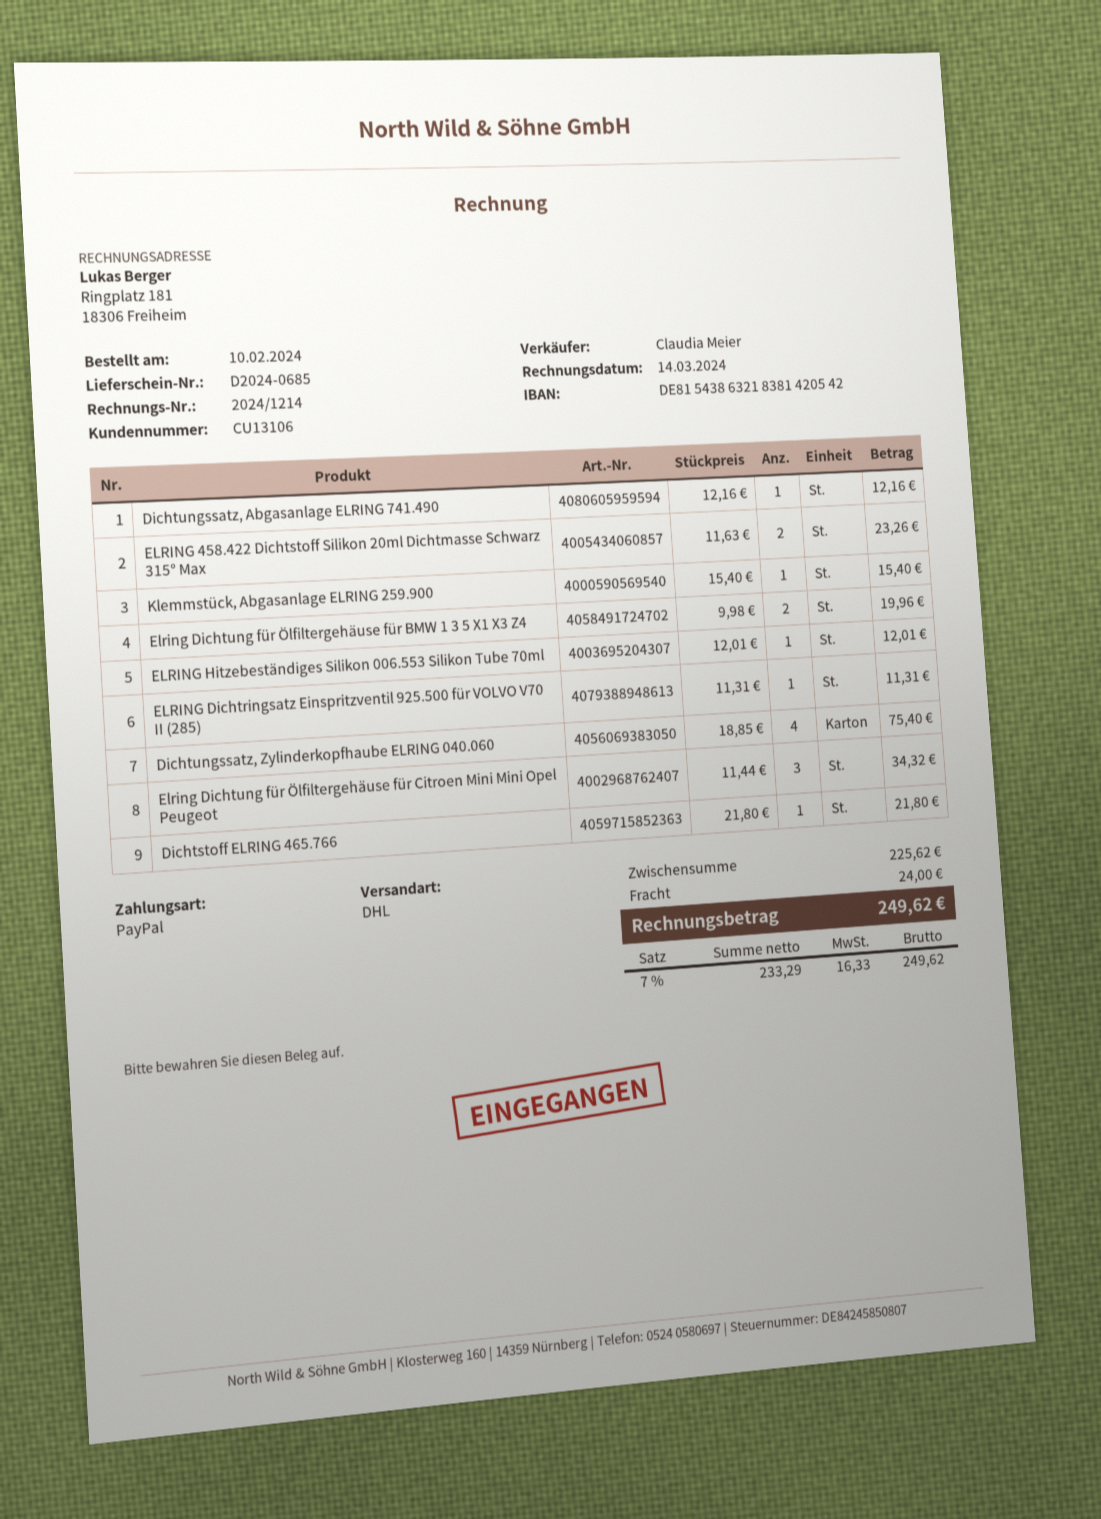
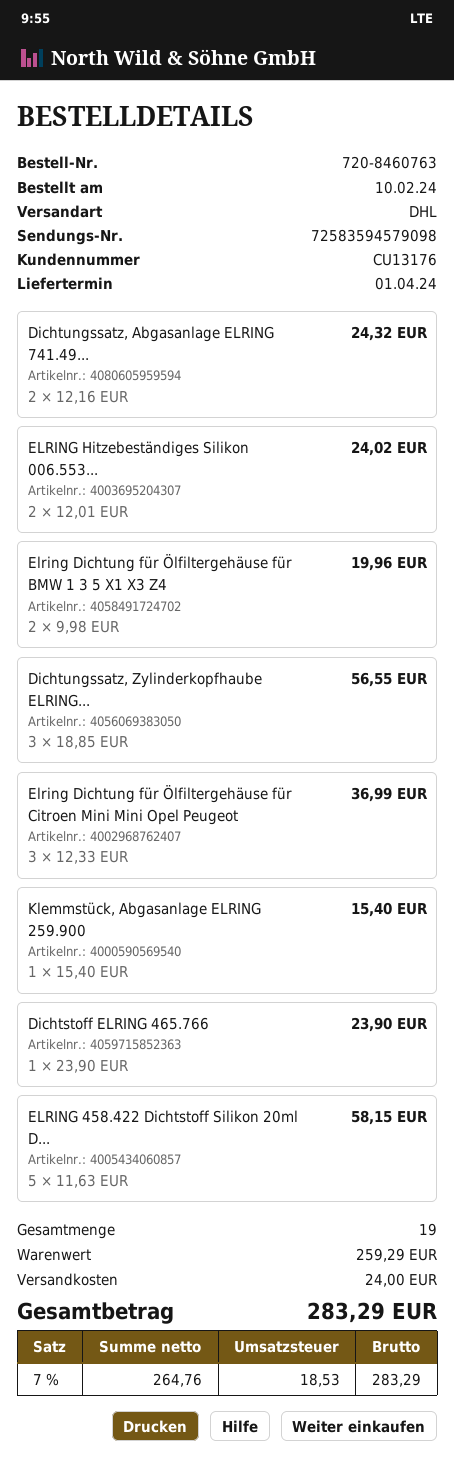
customer number: CU13106 -> CU13176
Dichtungssatz, Abgasanlage ELRING 741.490: 1 x 12.16 = 12.16 -> 2 x 12.16 = 24.32
ELRING 458.422 Dichtstoff Silikon 20ml Dichtmasse Schwarz 315° Max: 2 x 11.63 = 23.26 -> 5 x 11.63 = 58.15
ELRING Hitzebeständiges Silikon 006.553 Silikon Tube 70ml: 1 x 12.01 = 12.01 -> 2 x 12.01 = 24.02
ELRING Dichtringsatz Einspritzventil 925.500 für VOLVO V70 II (285): 1 x 11.31 = 11.31 -> none
Dichtungssatz, Zylinderkopfhaube ELRING 040.060: 4 x 18.85 = 75.40 -> 3 x 18.85 = 56.55
Elring Dichtung für Ölfiltergehäuse für Citroen Mini Mini Opel Peugeot: 3 x 11.44 = 34.32 -> 3 x 12.33 = 36.99
Dichtstoff ELRING 465.766: 1 x 21.80 = 21.80 -> 1 x 23.90 = 23.90
subtotal: 225.62 -> 259.29
net: 233.29 -> 264.76
tax: 7% = 16.33 -> 7% = 18.53
total: 249.62 -> 283.29

